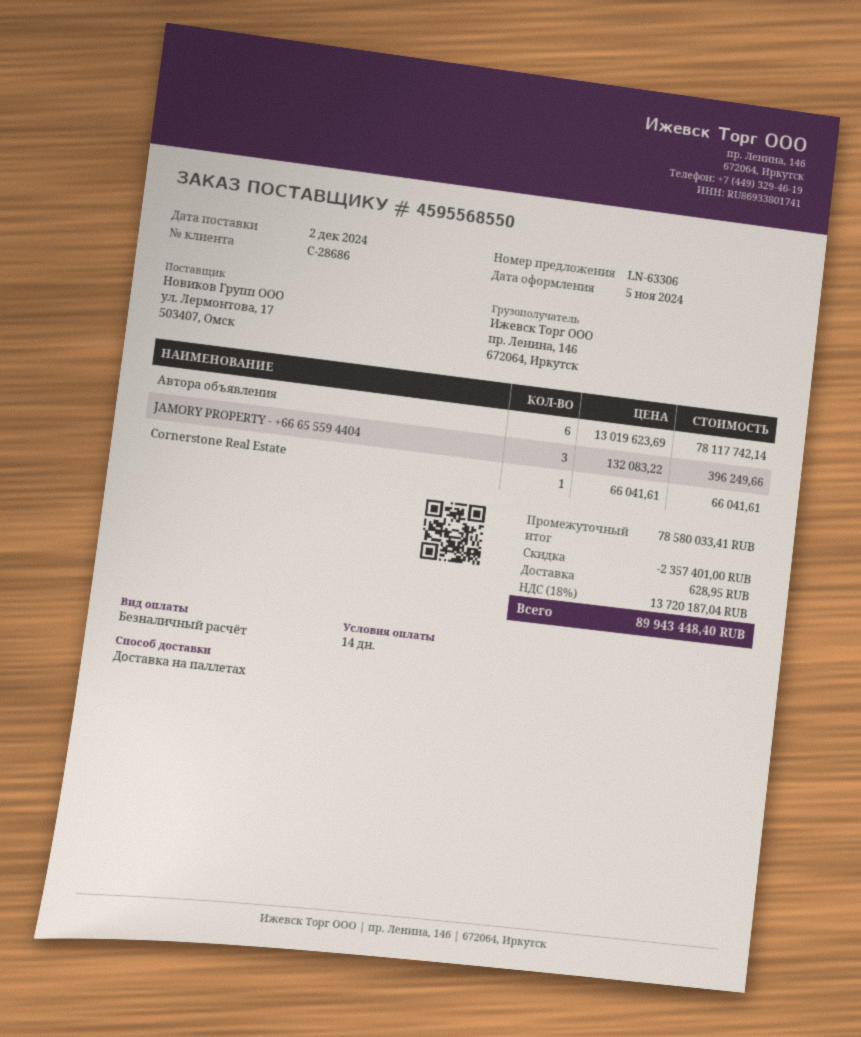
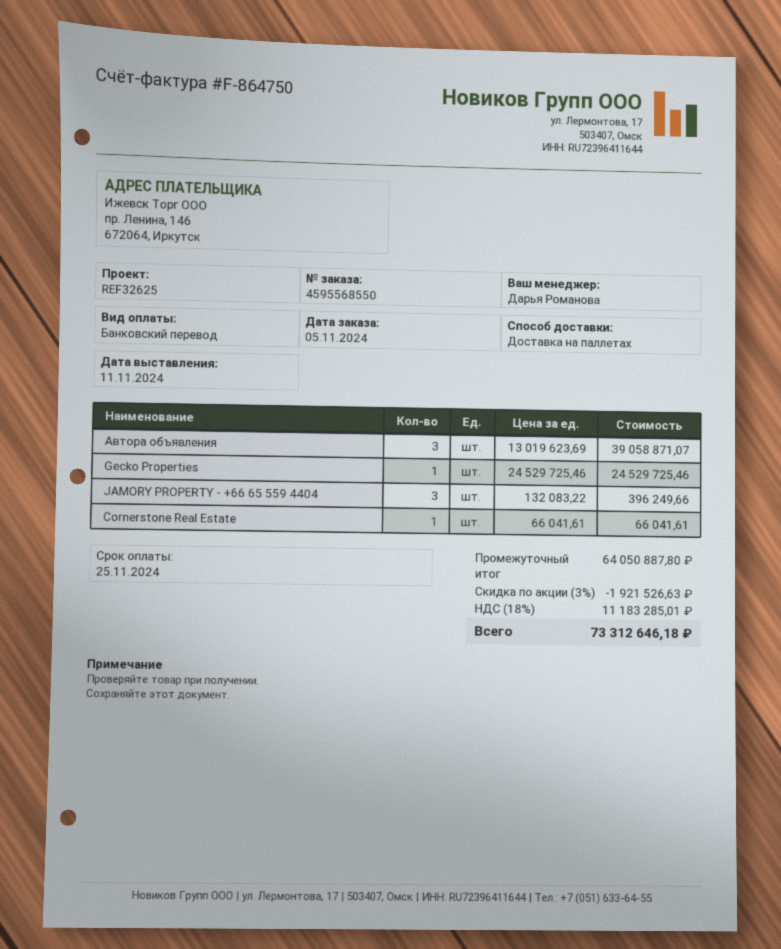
Автора объявления: 6 x 13019623.69 = 78117742.14 -> 3 x 13019623.69 = 39058871.07
Gecko Properties: none -> 1 x 24529725.46 = 24529725.46
subtotal: 78580033.41 -> 64050887.80
discount: 2357401.00 -> 1921526.63
shipping: 628.95 -> none
tax: 18% = 13720187.04 -> 18% = 11183285.01
total: 89943448.40 -> 73312646.18

